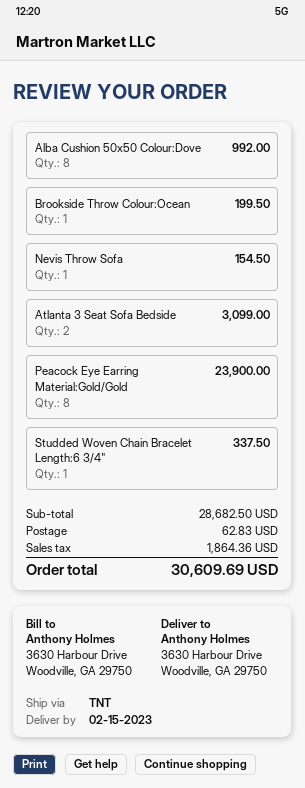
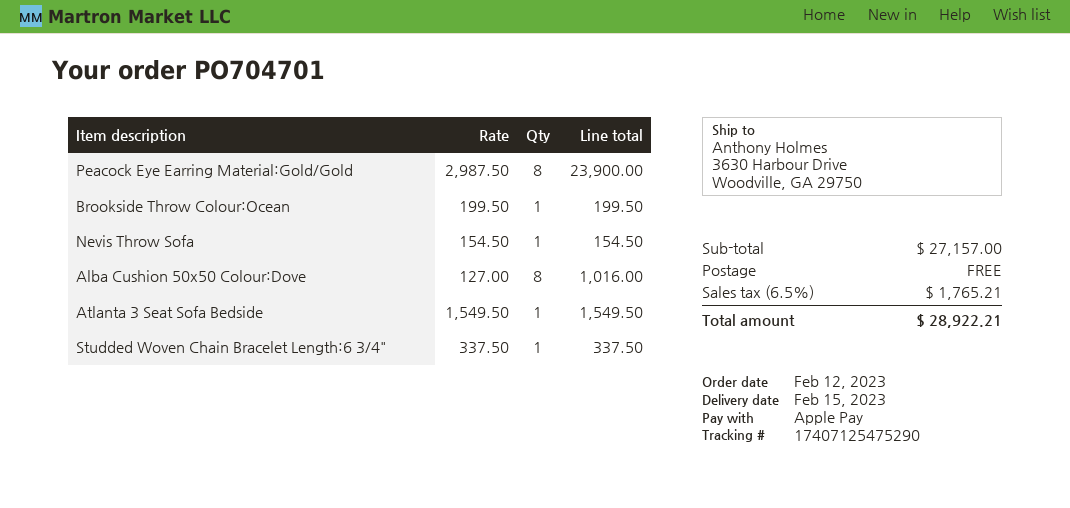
Alba Cushion 50x50 Colour:Dove: 8 for 992.00 -> 8 for 1016.00
Atlanta 3 Seat Sofa Bedside: 2 for 3099.00 -> 1 for 1549.50
subtotal: 28682.50 -> 27157.00
shipping: 62.83 -> 0.00
tax: 1864.36 -> 1765.21
total: 30609.69 -> 28922.21

